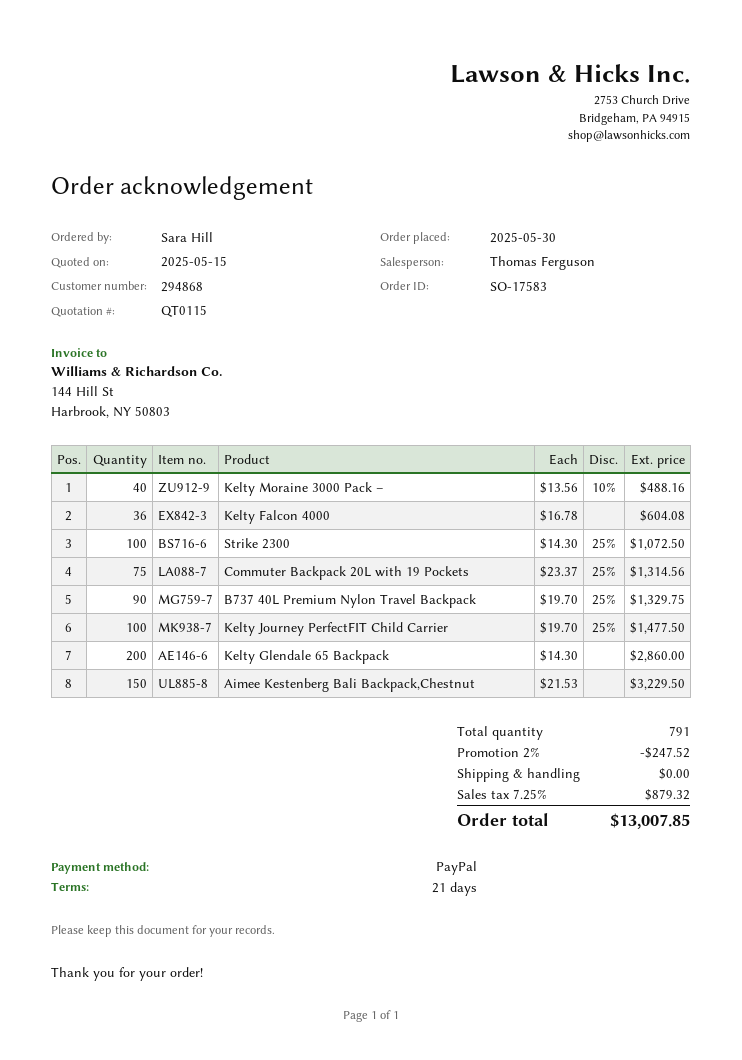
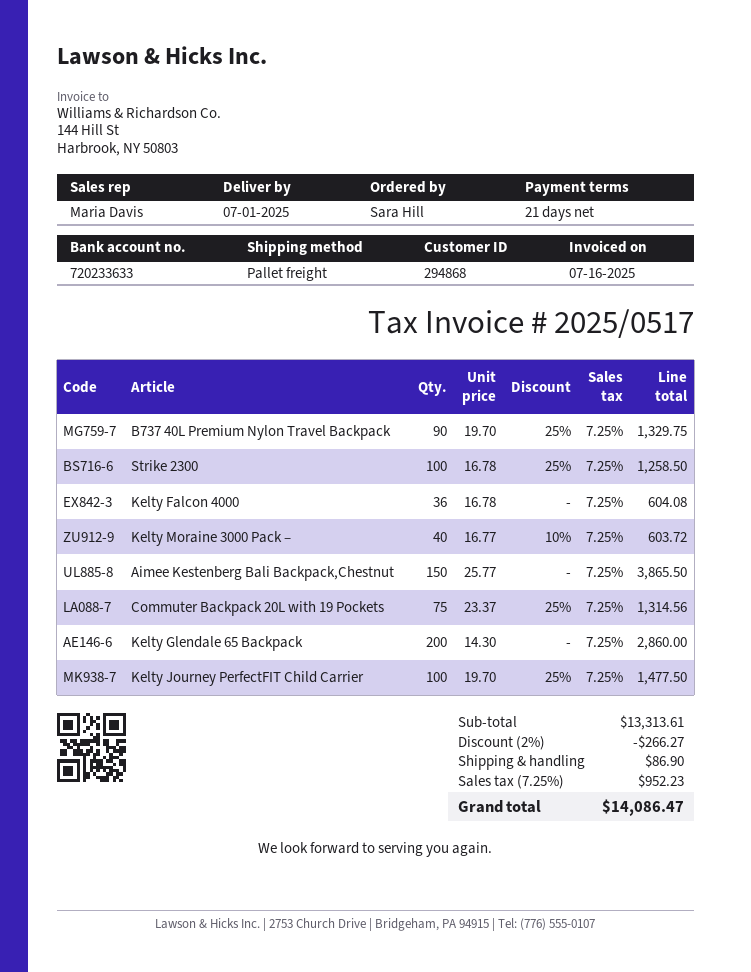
sales rep: Thomas Ferguson -> Maria Davis
Kelty Moraine 3000 Pack –: 40 x 13.56 - 10% = 488.16 -> 40 x 16.77 - 10% = 603.72
Strike 2300: 100 x 14.30 - 25% = 1072.50 -> 100 x 16.78 - 25% = 1258.50
Aimee Kestenberg Bali Backpack,Chestnut: 150 x 21.53 = 3229.50 -> 150 x 25.77 = 3865.50
discount: 2% = 247.52 -> 2% = 266.27
shipping: 0.00 -> 86.90
tax: 7.25% = 879.32 -> 7.25% = 952.23
total: 13007.85 -> 14086.47

